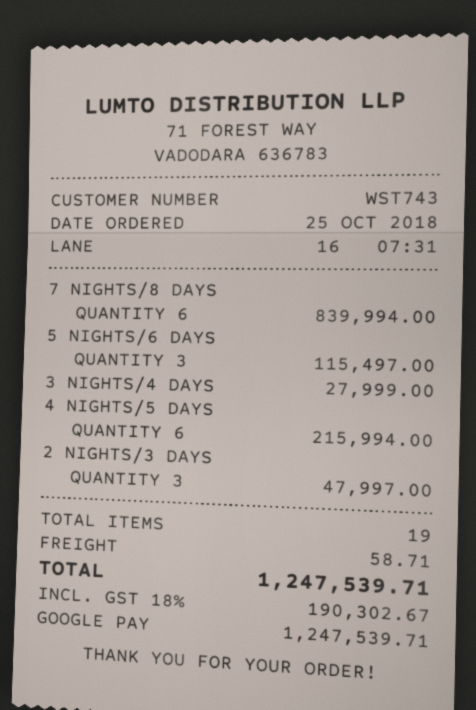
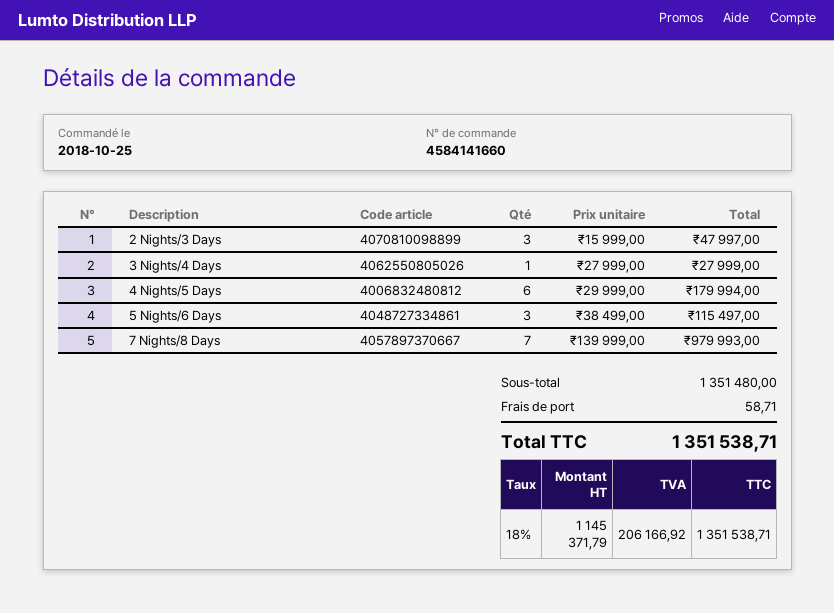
7 NIGHTS/8 DAYS: 6 for 839994.00 -> 7 for 979993.00
4 NIGHTS/5 DAYS: 6 for 215994.00 -> 6 for 179994.00
tax: 18% = 190302.67 -> 18% = 206166.92
total: 1247539.71 -> 1351538.71

